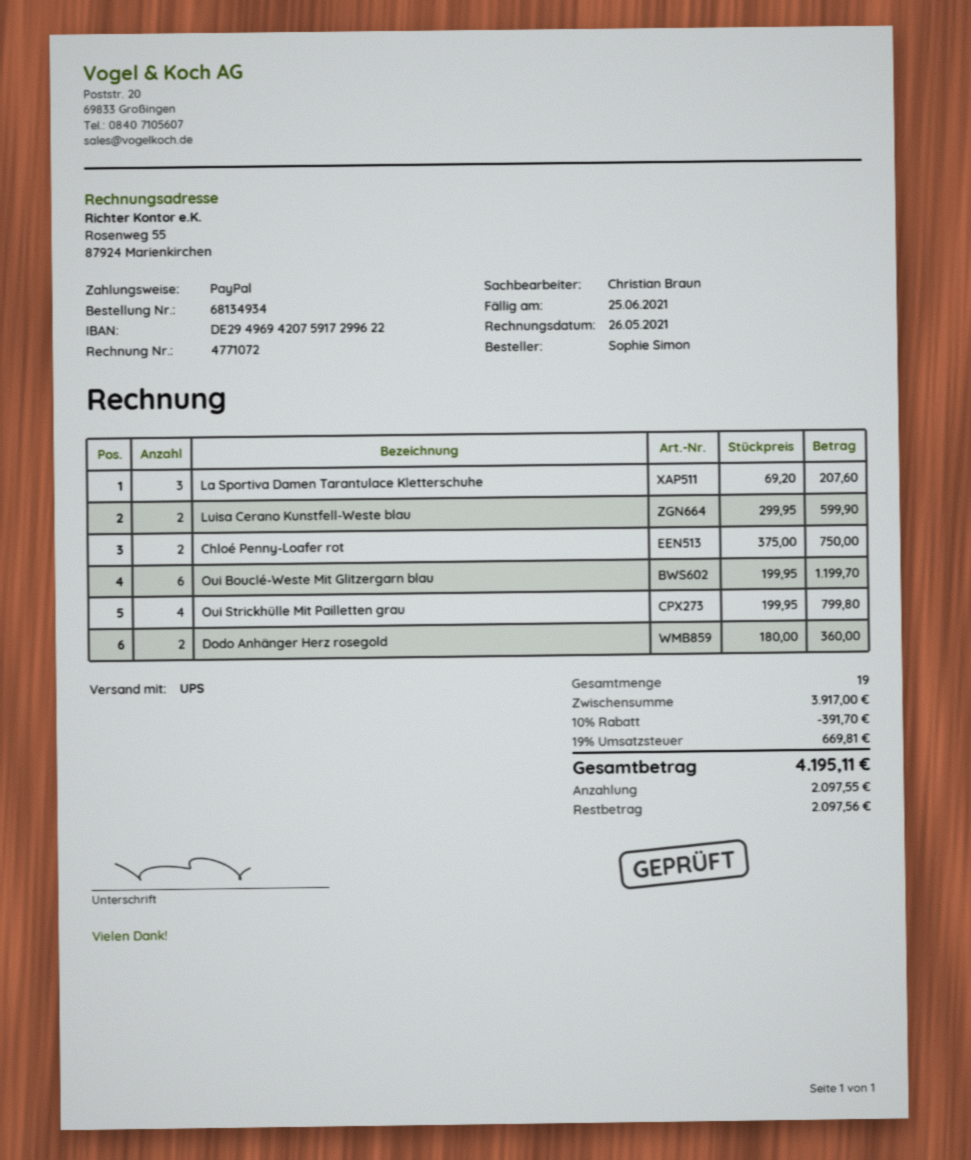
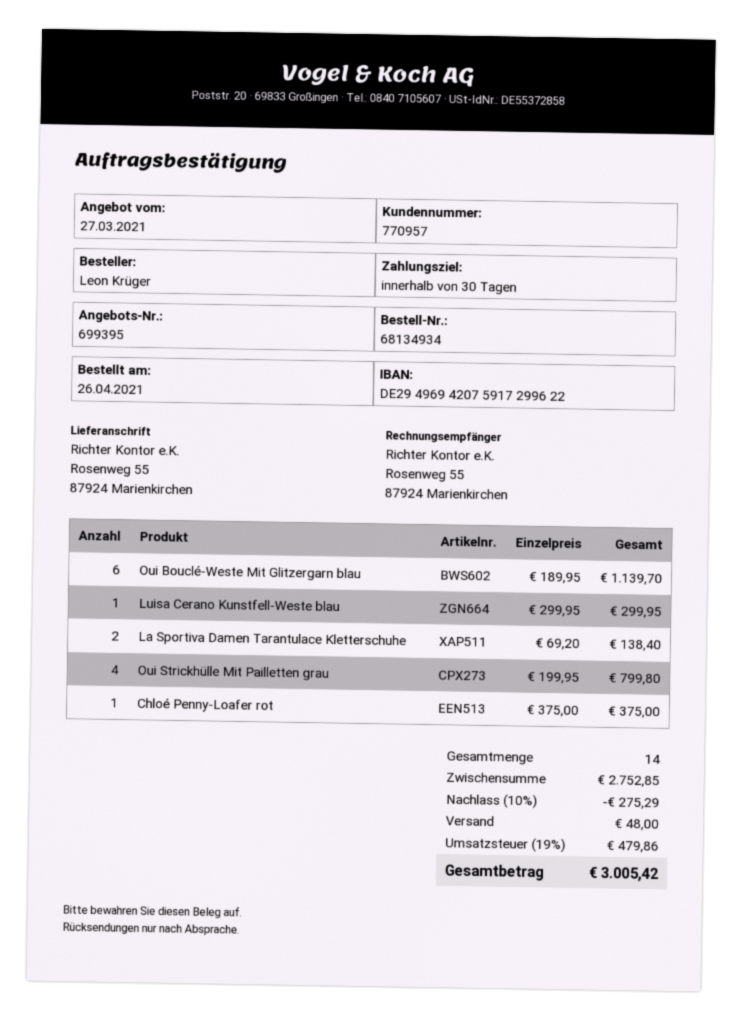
ordered by: Sophie Simon -> Leon Krüger
La Sportiva Damen Tarantulace Kletterschuhe: 3 x 69.20 = 207.60 -> 2 x 69.20 = 138.40
Luisa Cerano Kunstfell-Weste blau: 2 x 299.95 = 599.90 -> 1 x 299.95 = 299.95
Chloé Penny-Loafer rot: 2 x 375.00 = 750.00 -> 1 x 375.00 = 375.00
Oui Bouclé-Weste Mit Glitzergarn blau: 6 x 199.95 = 1199.70 -> 6 x 189.95 = 1139.70
Dodo Anhänger Herz rosegold: 2 x 180.00 = 360.00 -> none
total quantity: 19 -> 14
subtotal: 3917.00 -> 2752.85
discount: 10% = 391.70 -> 10% = 275.29
shipping: none -> 48.00
tax: 19% = 669.81 -> 19% = 479.86
total: 4195.11 -> 3005.42

